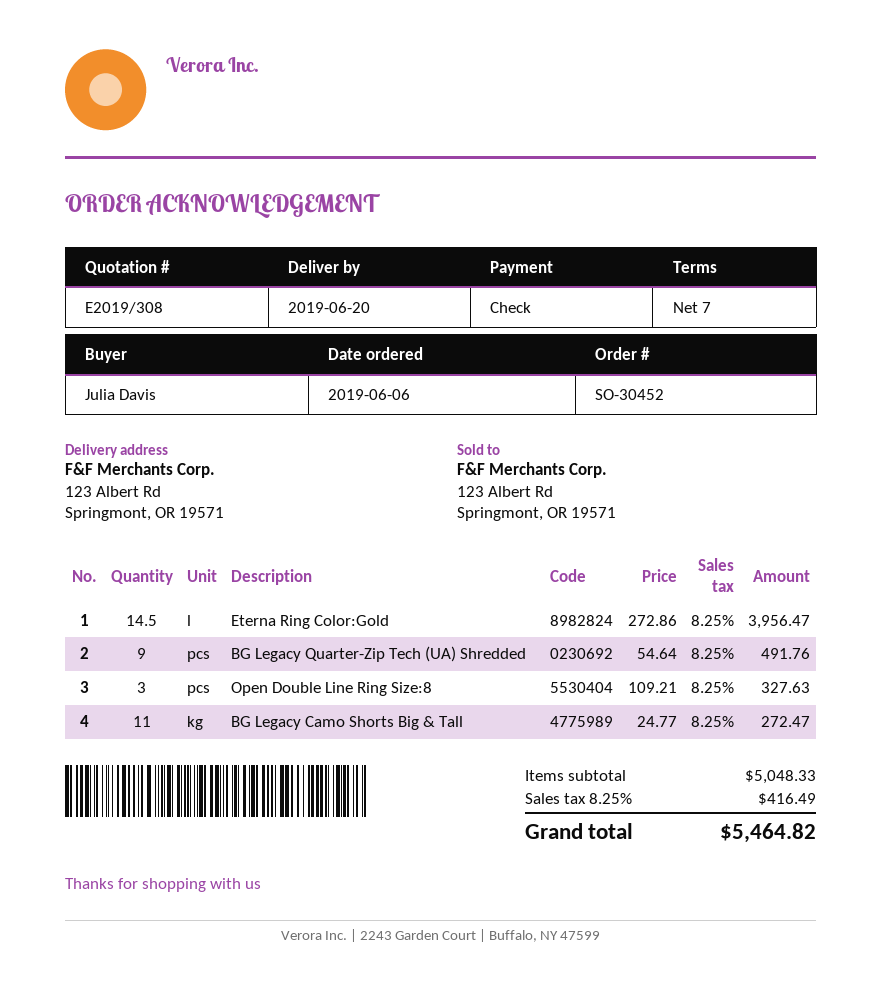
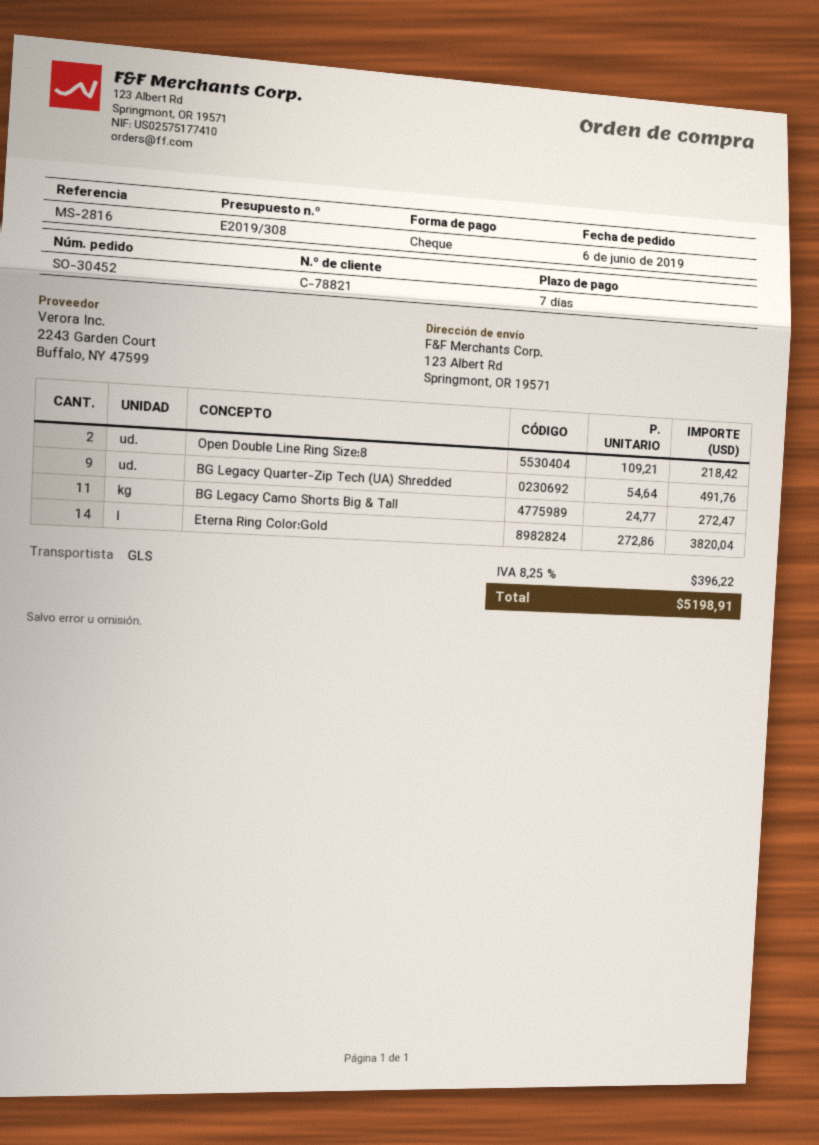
Eterna Ring Color:Gold: 14.5 x 272.86 = 3956.47 -> 14 x 272.86 = 3820.04
Open Double Line Ring Size:8: 3 x 109.21 = 327.63 -> 2 x 109.21 = 218.42
tax: 8.25% = 416.49 -> 8.25% = 396.22
total: 5464.82 -> 5198.91

